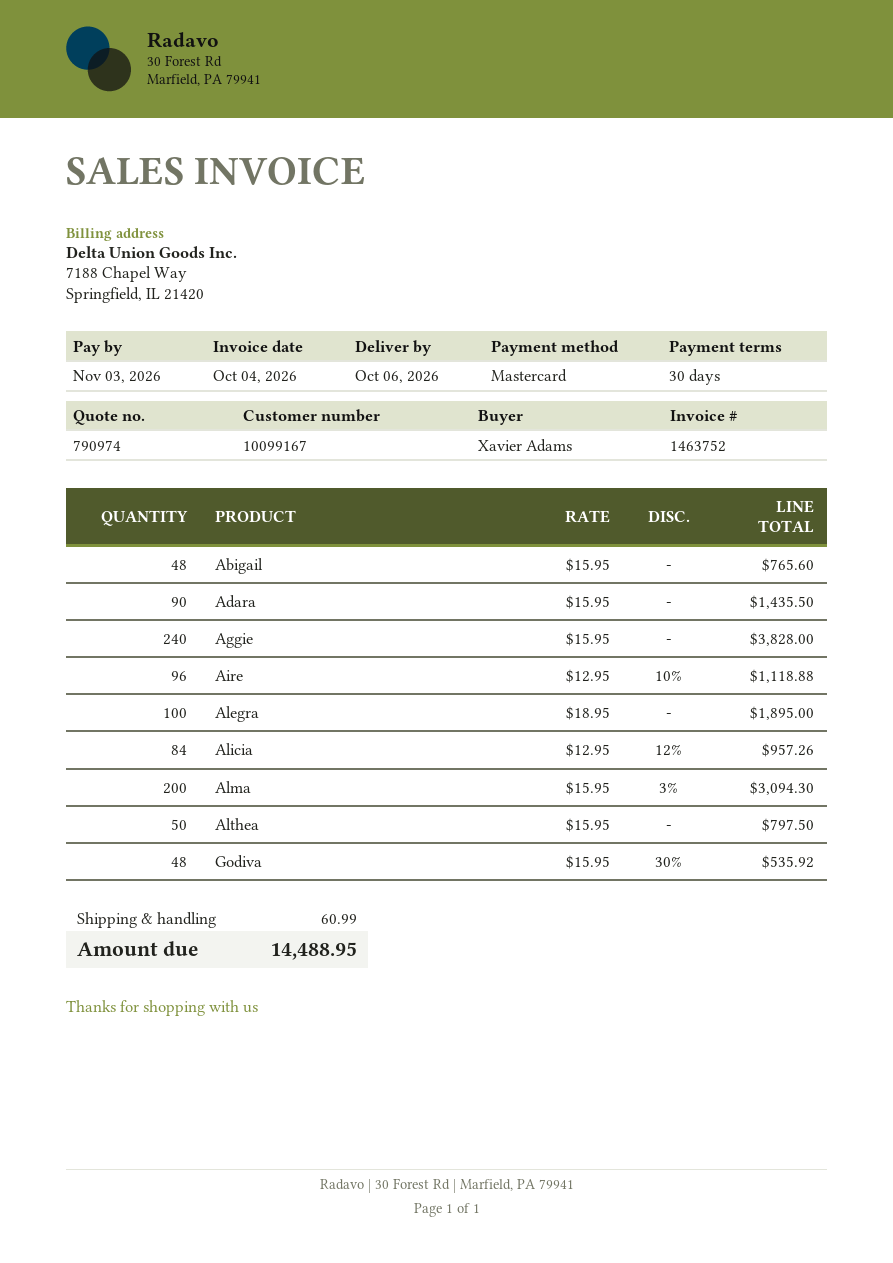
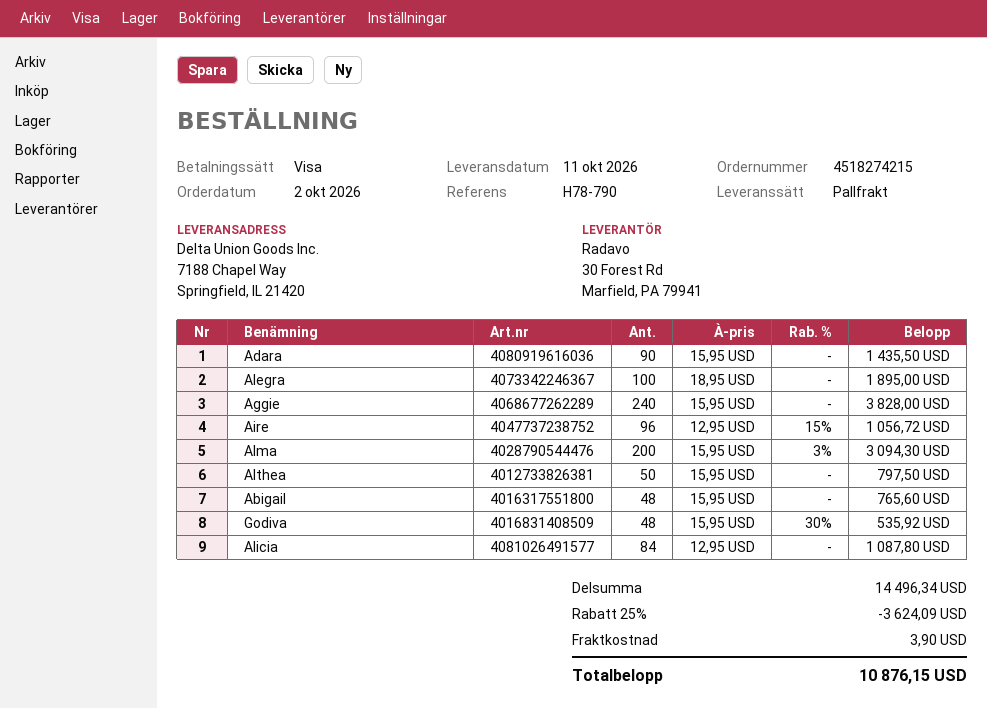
delivery date: 2026-10-06 -> 2026-10-11
payment method: Mastercard -> Visa
Aire: 96 x 12.95 - 10% = 1118.88 -> 96 x 12.95 - 15% = 1056.72
Alicia: 84 x 12.95 - 12% = 957.26 -> 84 x 12.95 = 1087.80
discount: none -> 25% = 3624.09
shipping: 60.99 -> 3.90
total: 14488.95 -> 10876.15

